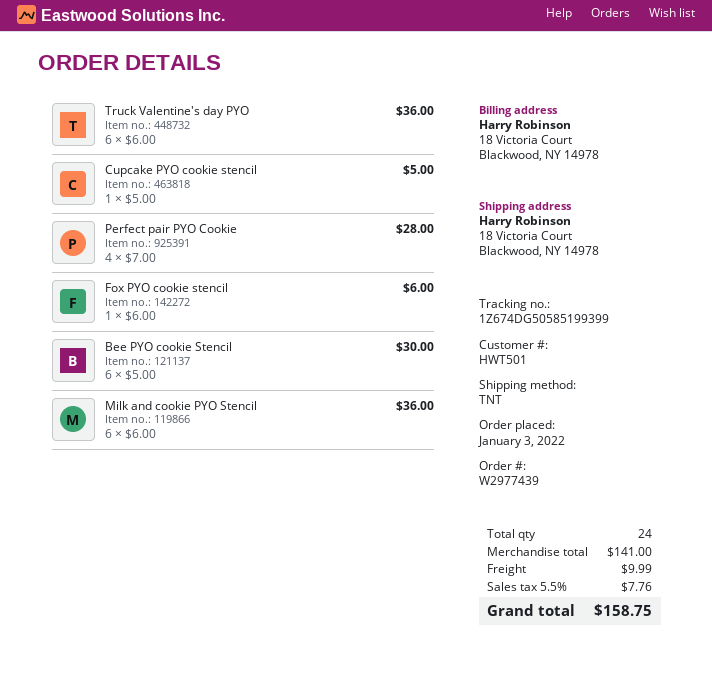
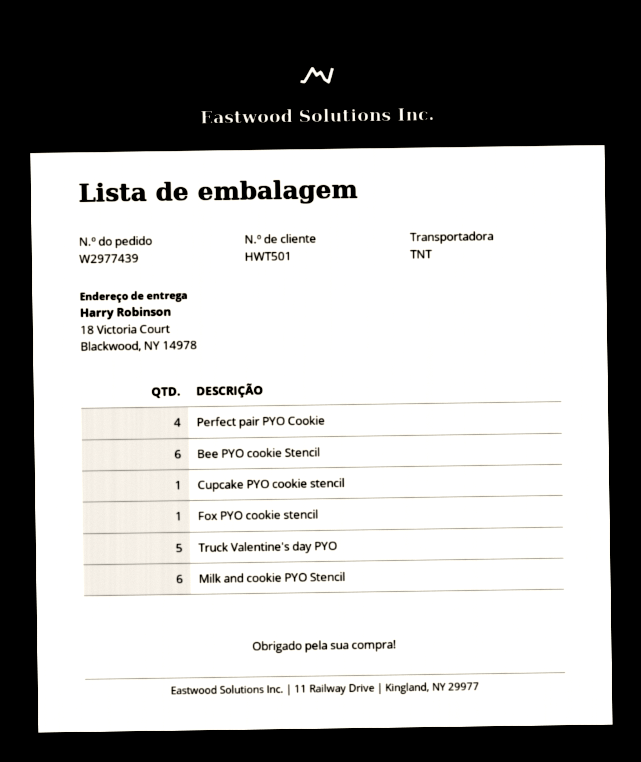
Truck Valentine's day PYO: 6 -> 5

